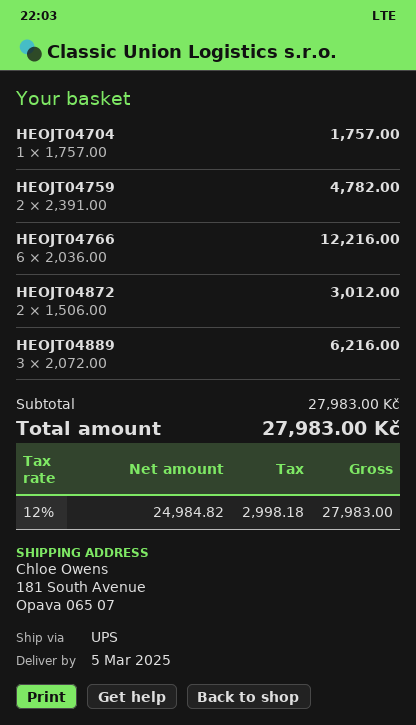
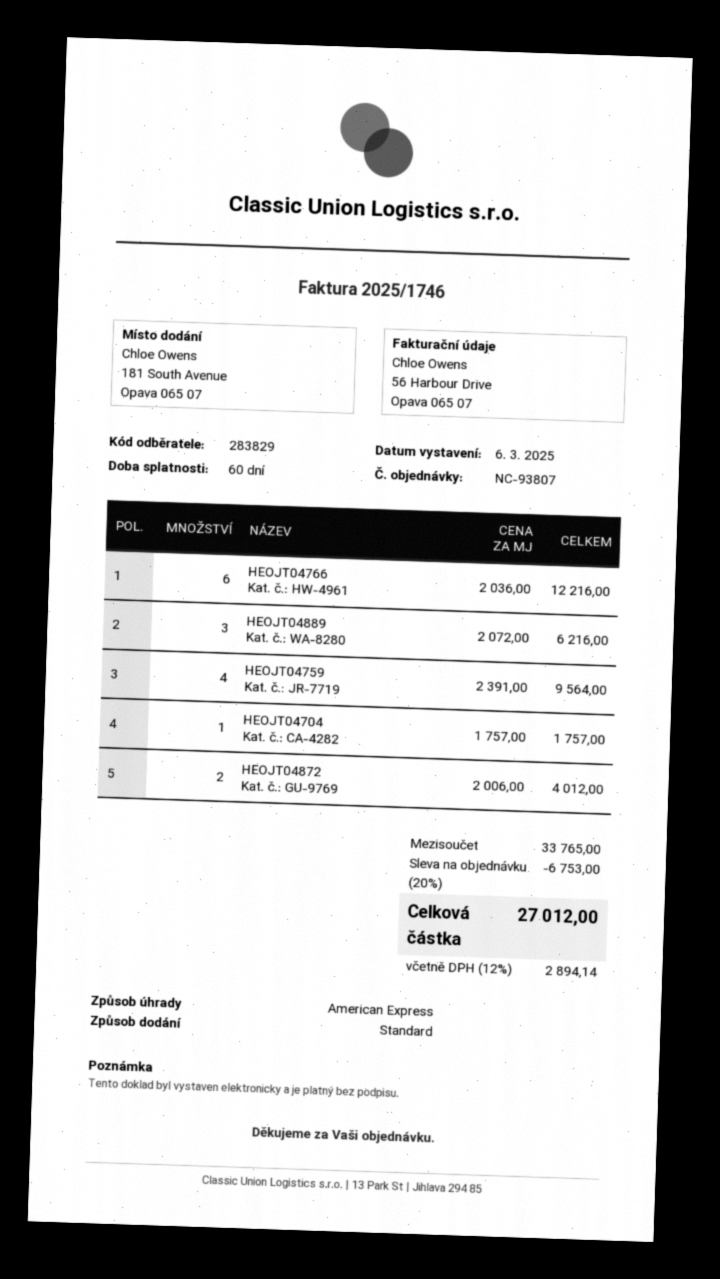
shipping method: UPS -> standard
HEOJT04759: 2 x 2391.00 = 4782.00 -> 4 x 2391.00 = 9564.00
HEOJT04872: 2 x 1506.00 = 3012.00 -> 2 x 2006.00 = 4012.00
subtotal: 27983.00 -> 33765.00
discount: none -> 20% = 6753.00
tax: 12% = 2998.18 -> 12% = 2894.14
total: 27983.00 -> 27012.00

